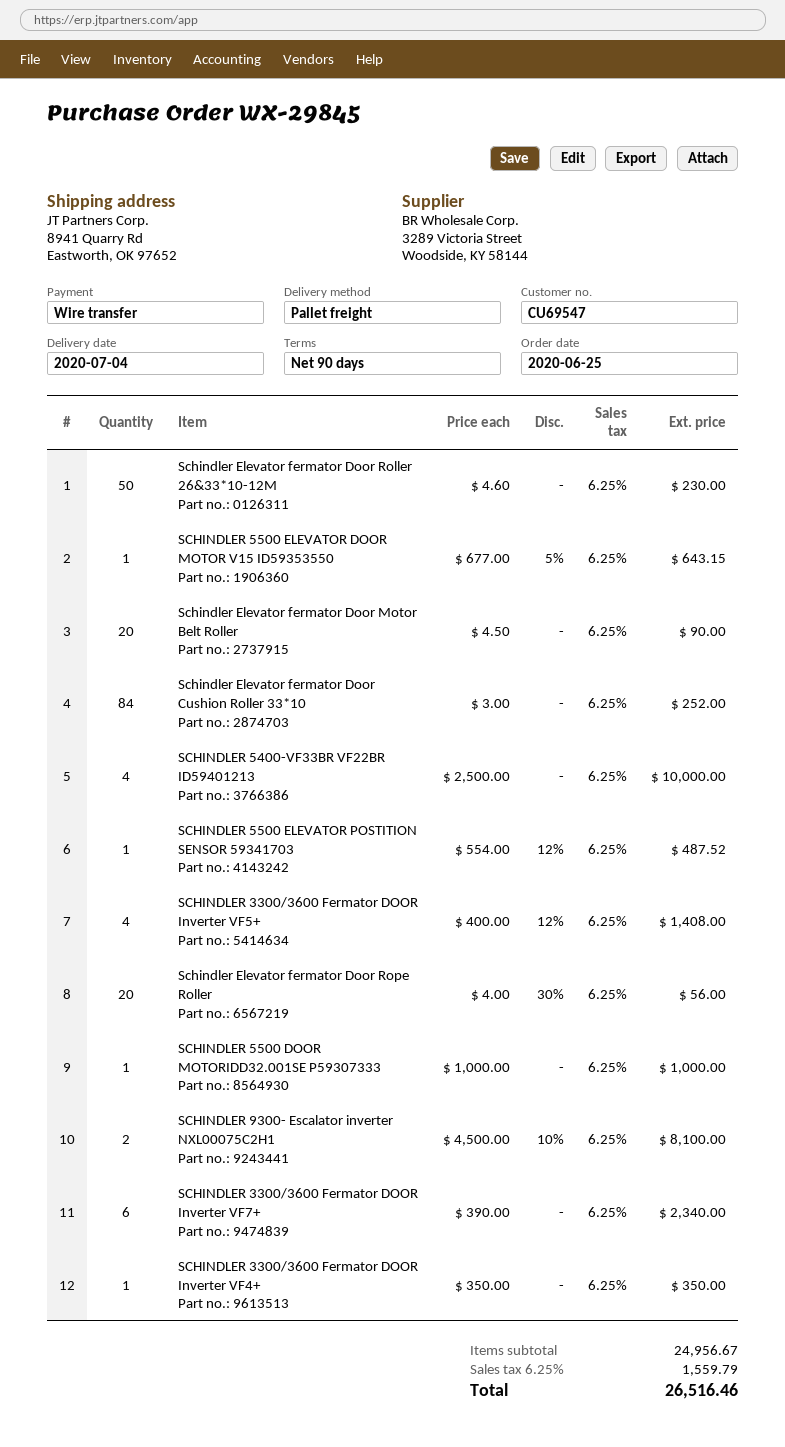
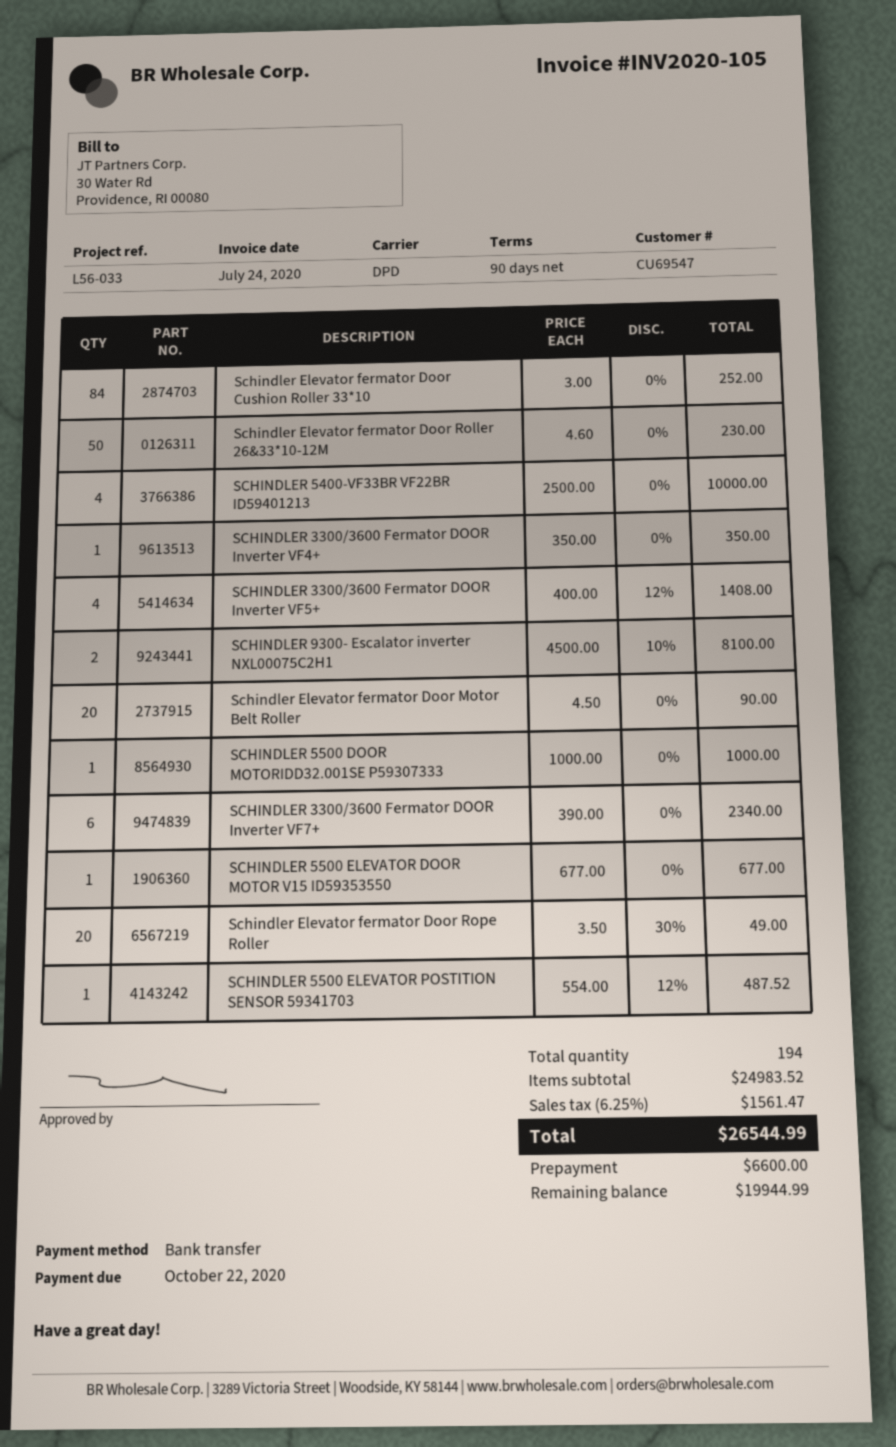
shipping method: pallet freight -> DPD
SCHINDLER 5500 ELEVATOR DOOR MOTOR V15 ID59353550: 1 x 677.00 - 5% = 643.15 -> 1 x 677.00 = 677.00
Schindler Elevator fermator Door Rope Roller: 20 x 4.00 - 30% = 56.00 -> 20 x 3.50 - 30% = 49.00
subtotal: 24956.67 -> 24983.52
tax: 6.25% = 1559.79 -> 6.25% = 1561.47
total: 26516.46 -> 26544.99

